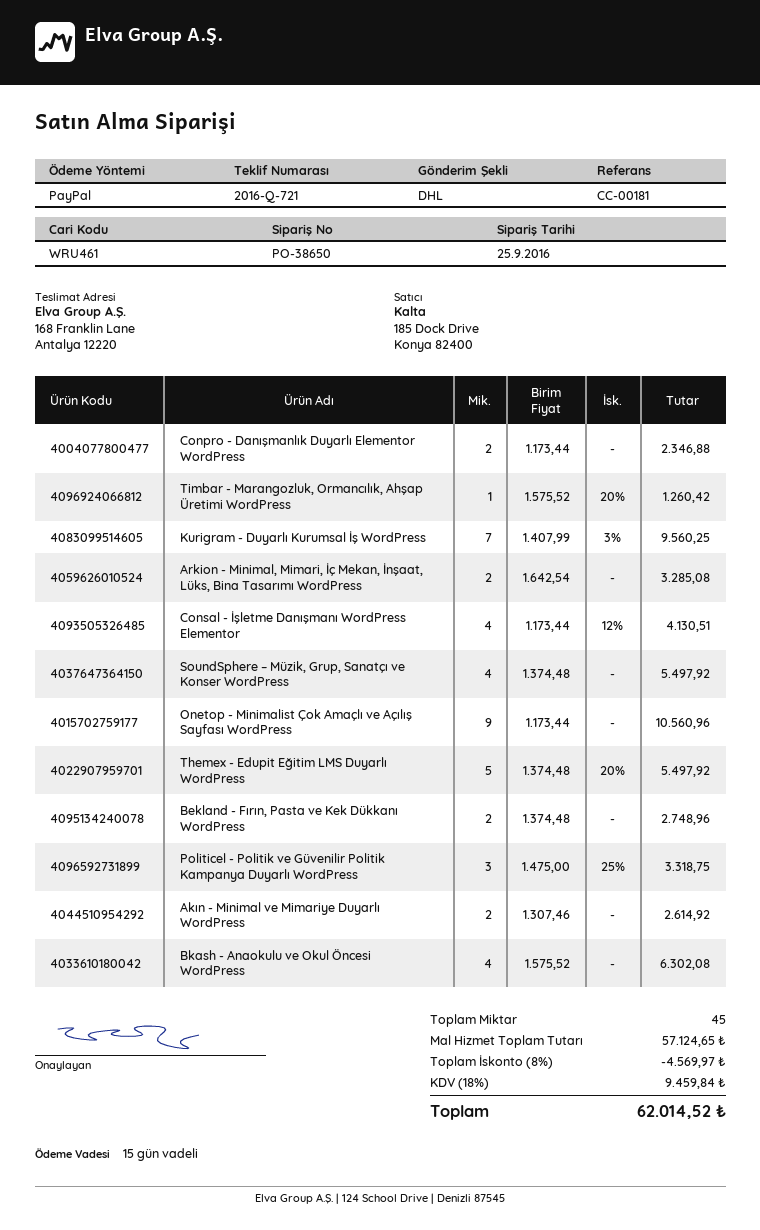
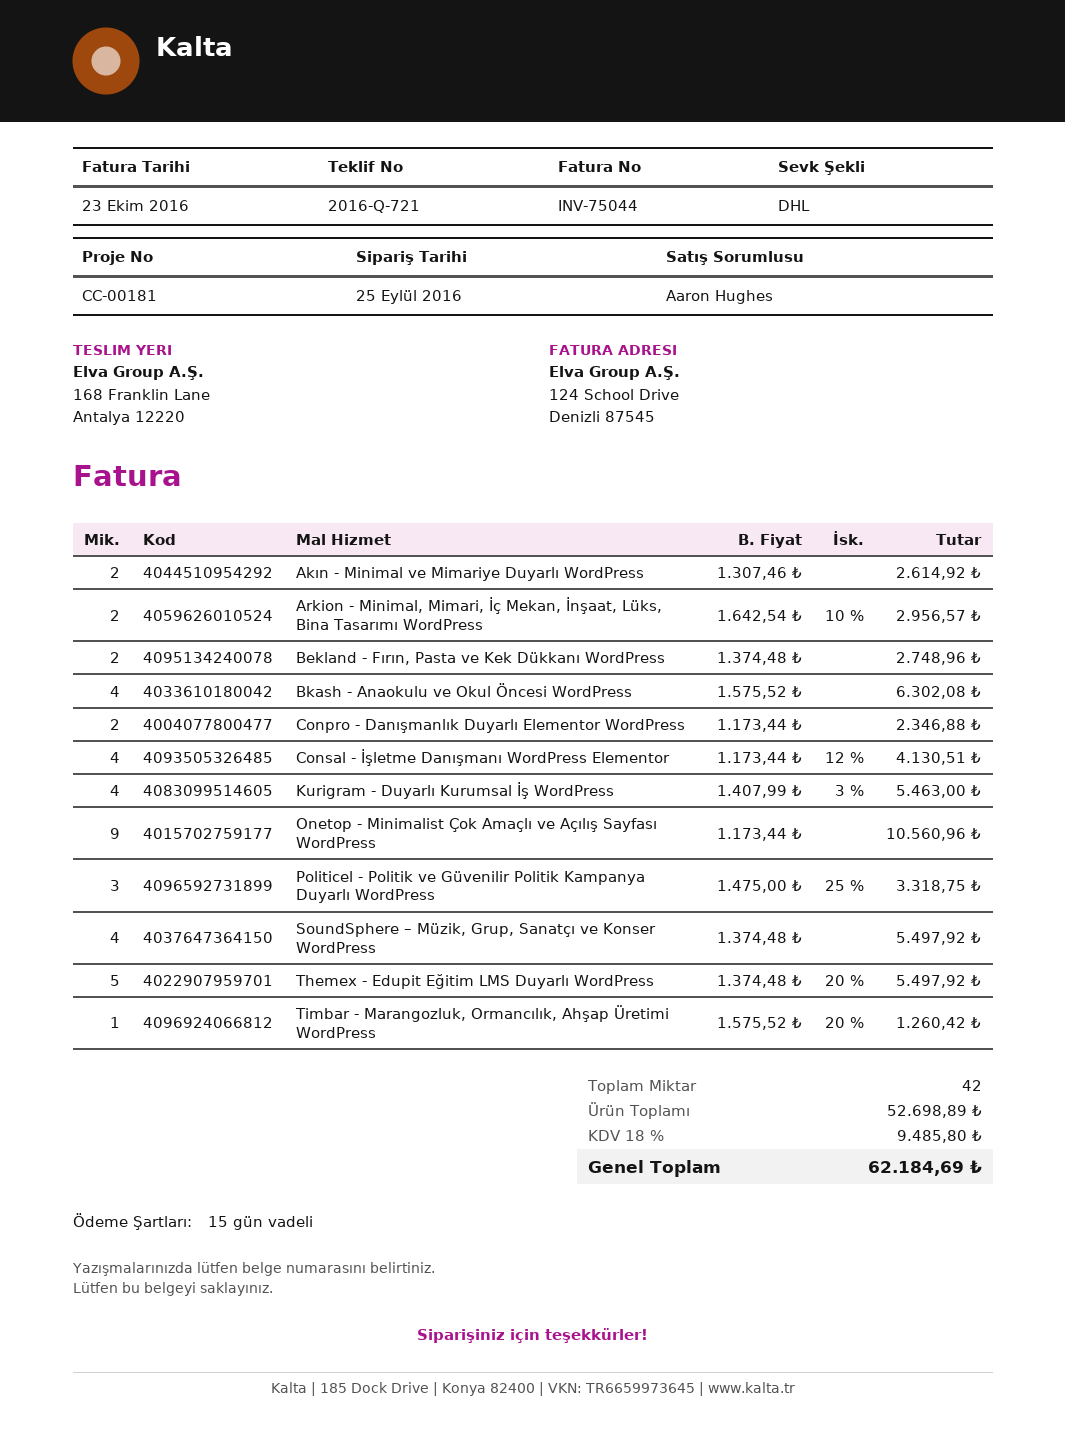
Kurigram - Duyarlı Kurumsal İş WordPress: 7 x 1407.99 - 3% = 9560.25 -> 4 x 1407.99 - 3% = 5463.00
Arkion - Minimal, Mimari, İç Mekan, İnşaat, Lüks, Bina Tasarımı WordPress: 2 x 1642.54 = 3285.08 -> 2 x 1642.54 - 10% = 2956.57
total quantity: 45 -> 42
subtotal: 57124.65 -> 52698.89
discount: 8% = 4569.97 -> none
tax: 18% = 9459.84 -> 18% = 9485.80
total: 62014.52 -> 62184.69

